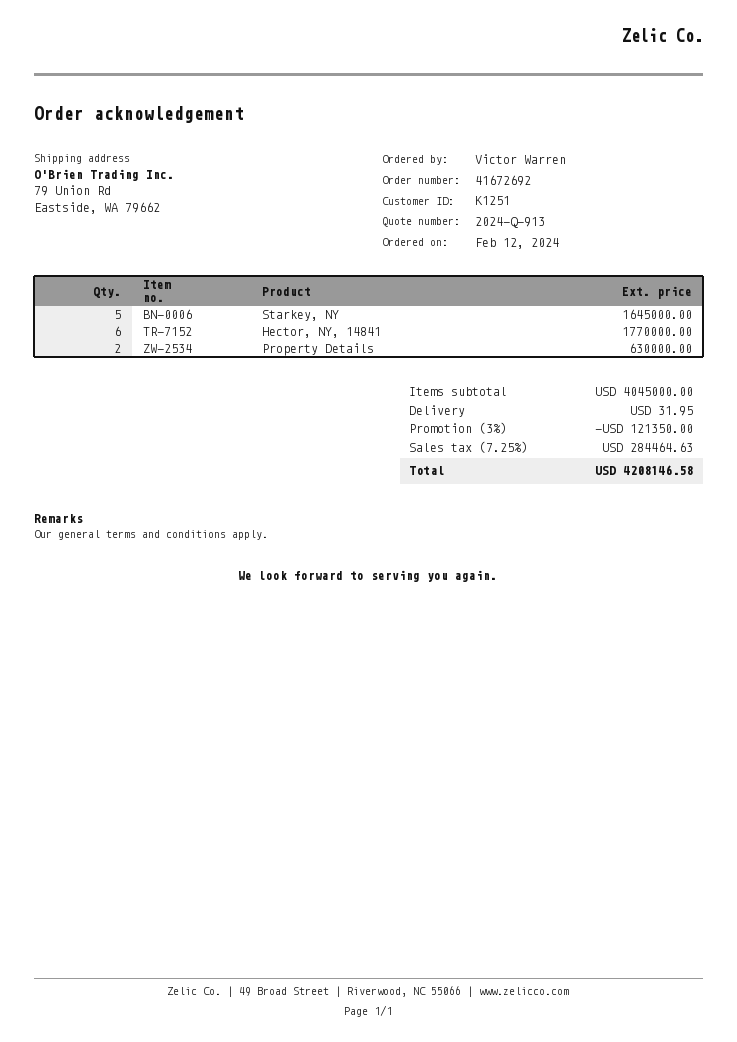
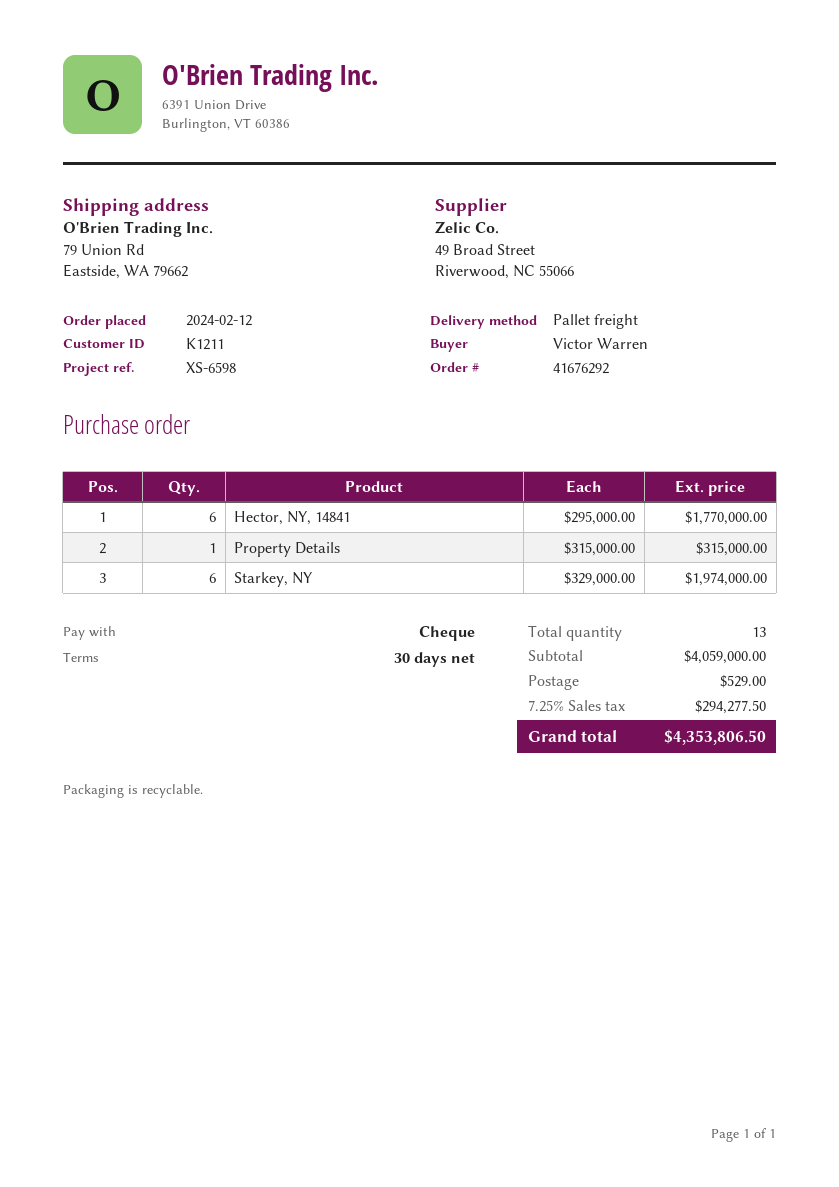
order number: 41672692 -> 41676292
customer number: K1251 -> K1211
Starkey, NY: 5 for 1645000.00 -> 6 for 1974000.00
Property Details: 2 for 630000.00 -> 1 for 315000.00
subtotal: 4045000.00 -> 4059000.00
discount: 3% = 121350.00 -> none
shipping: 31.95 -> 529.00
tax: 7.25% = 284464.63 -> 7.25% = 294277.50
total: 4208146.58 -> 4353806.50

